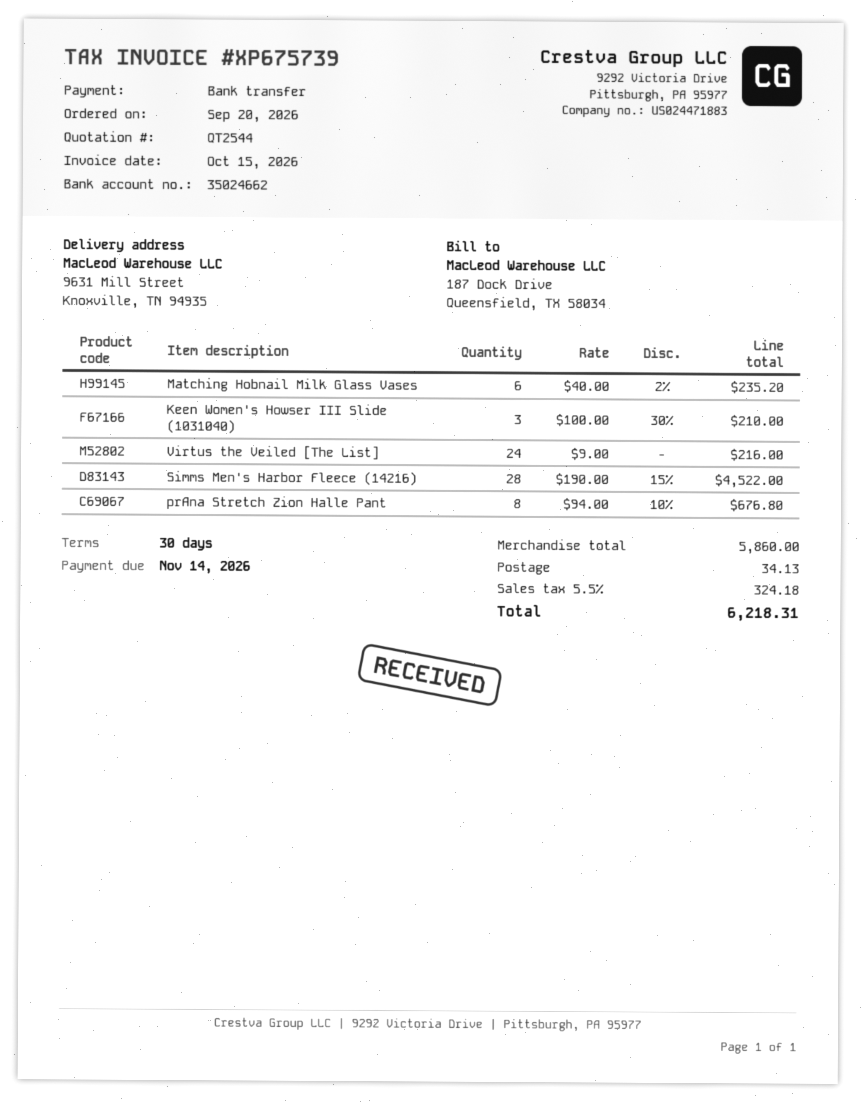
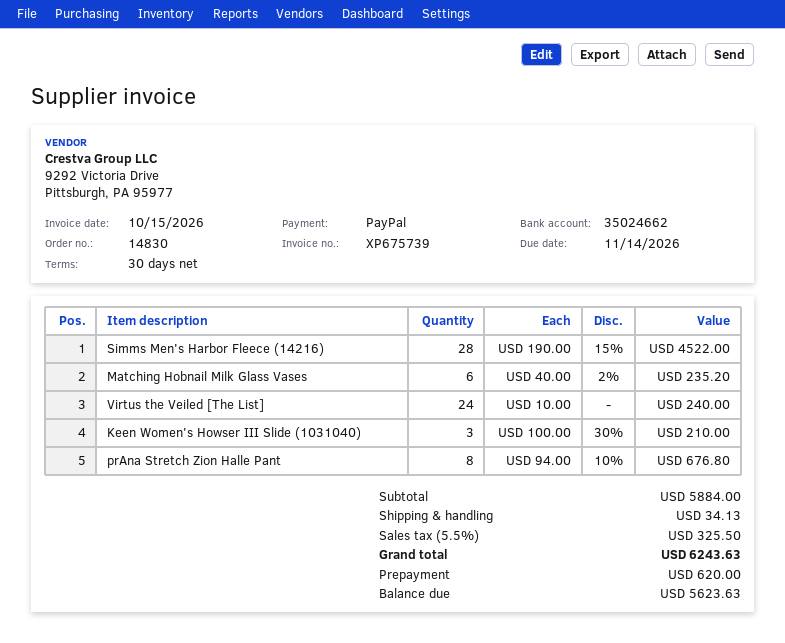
payment method: bank transfer -> PayPal
Virtus the Veiled [The List]: 24 x 9.00 = 216.00 -> 24 x 10.00 = 240.00
subtotal: 5860.00 -> 5884.00
tax: 5.5% = 324.18 -> 5.5% = 325.50
total: 6218.31 -> 6243.63

